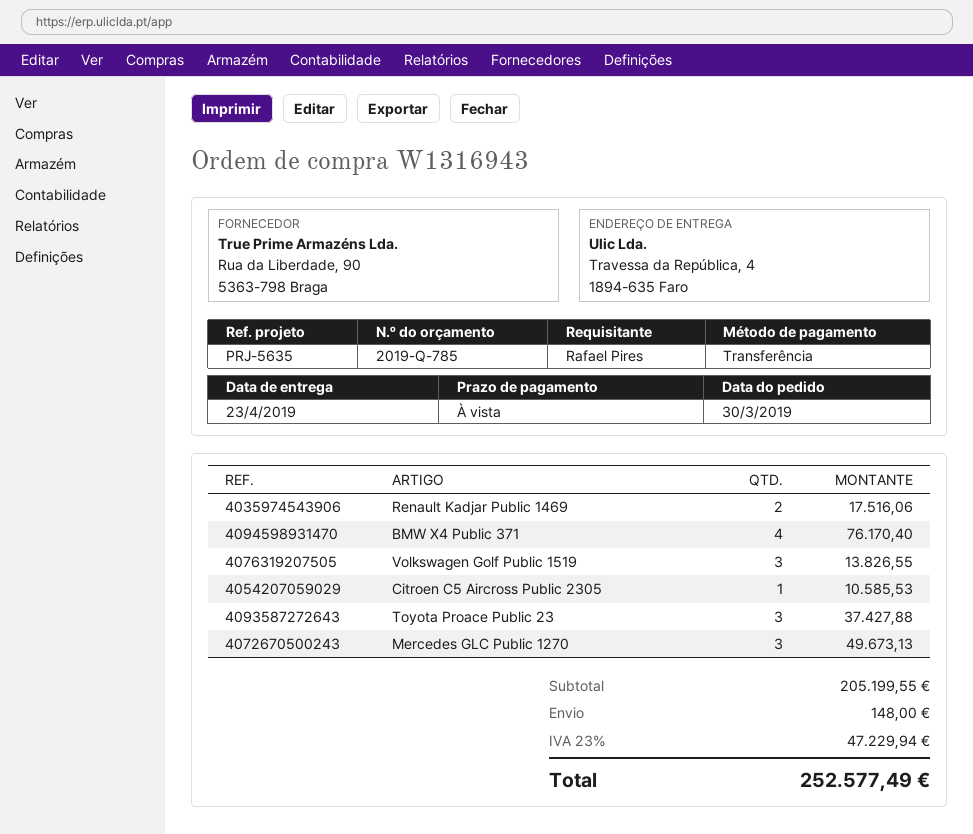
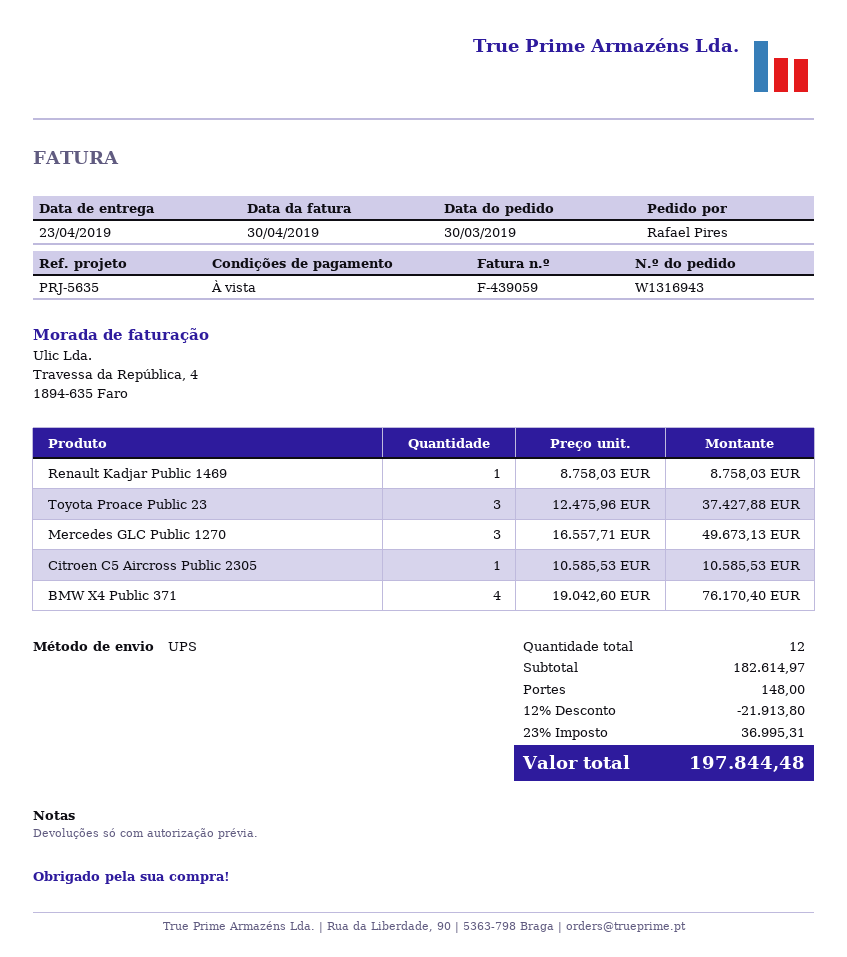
Renault Kadjar Public 1469: 2 for 17516.06 -> 1 for 8758.03
Volkswagen Golf Public 1519: 3 for 13826.55 -> none
subtotal: 205199.55 -> 182614.97
discount: none -> 12% = 21913.80
tax: 23% = 47229.94 -> 23% = 36995.31
total: 252577.49 -> 197844.48

